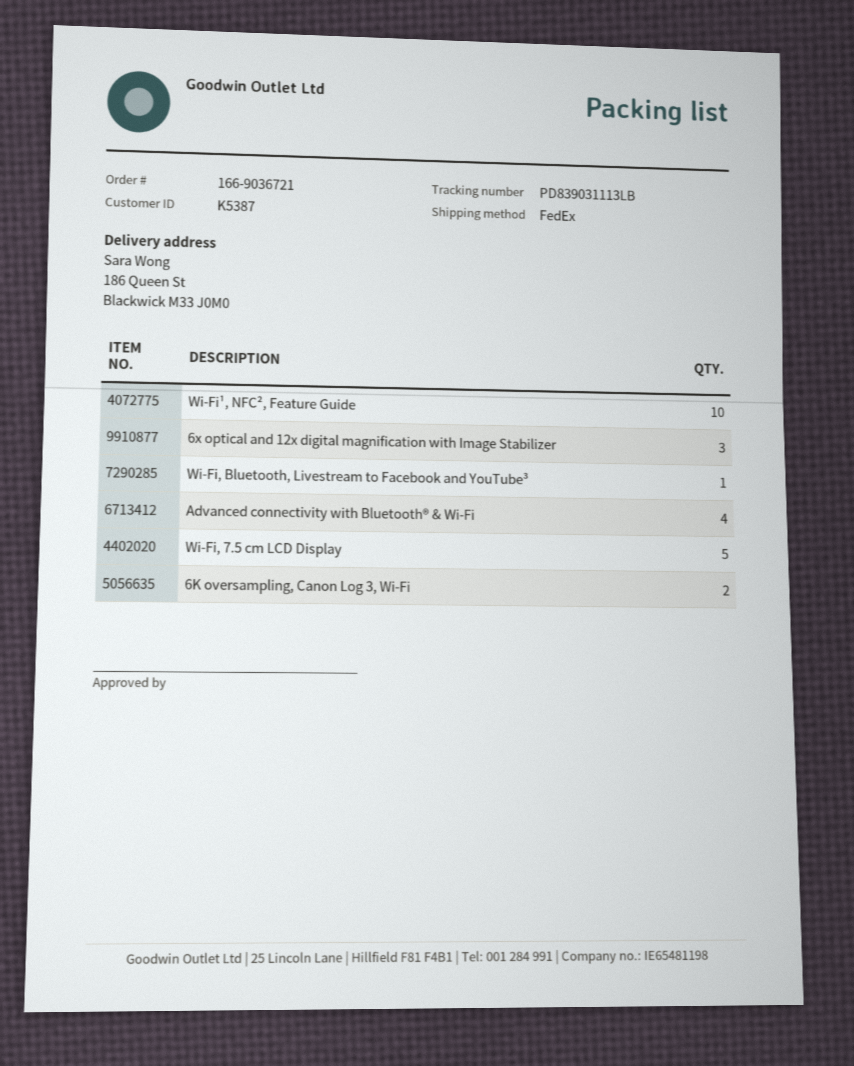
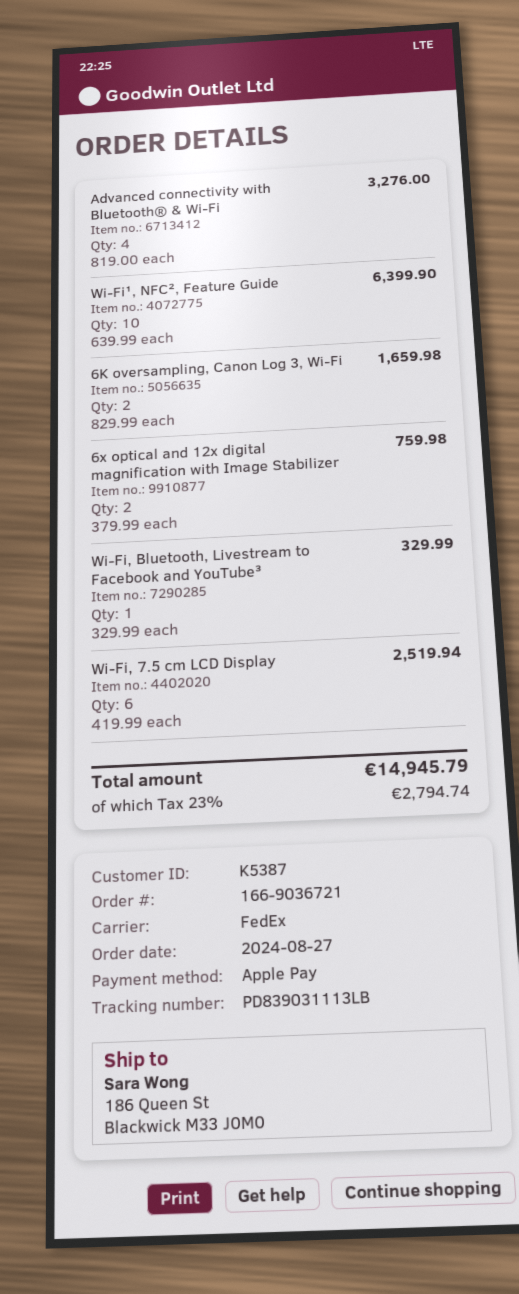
6x optical and 12x digital magnification with Image Stabilizer: 3 -> 2
Wi-Fi, 7.5 cm LCD Display: 5 -> 6

